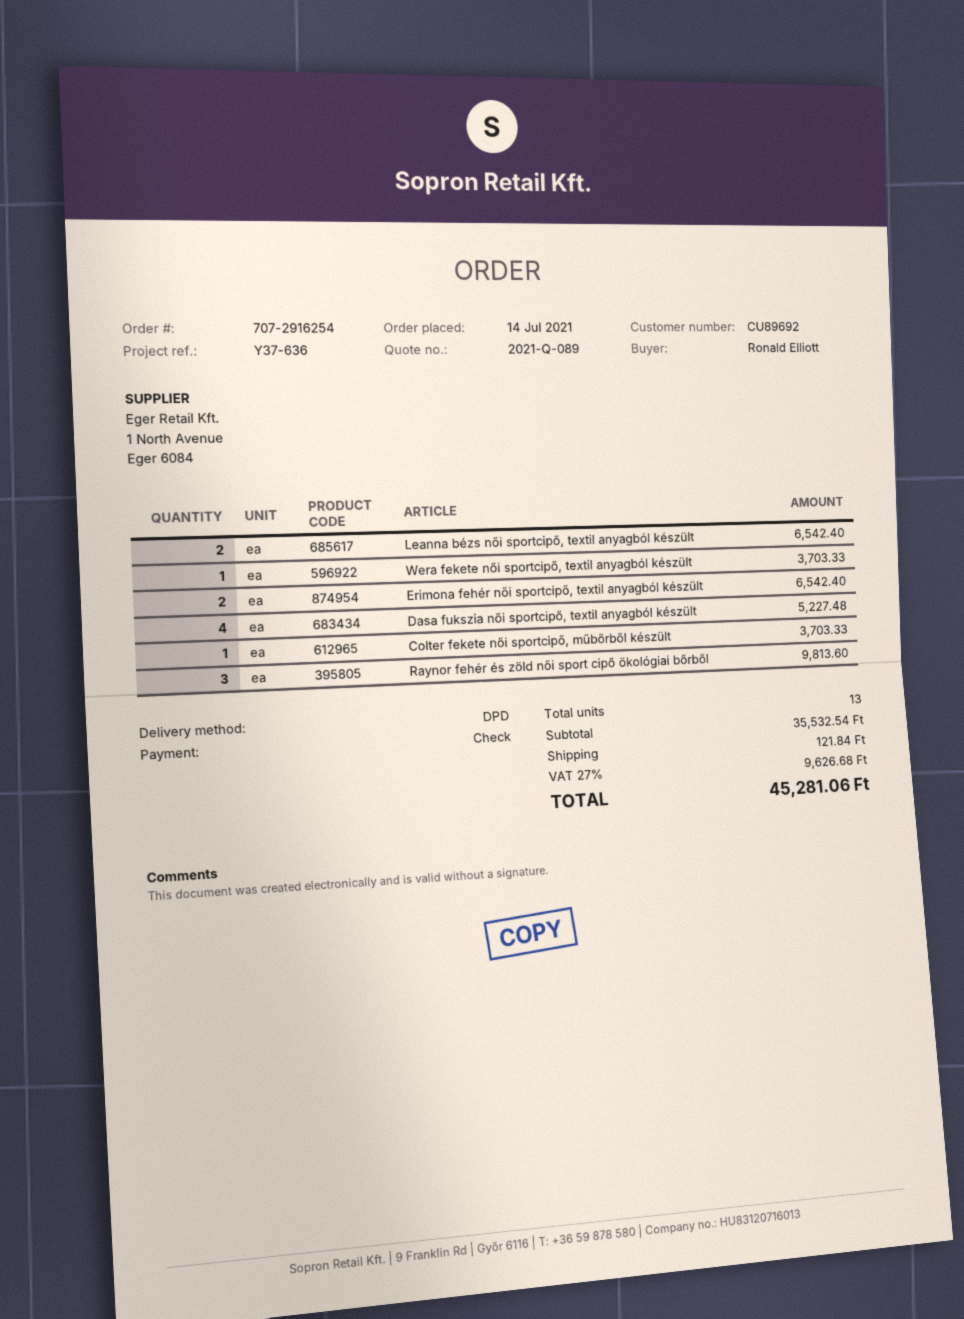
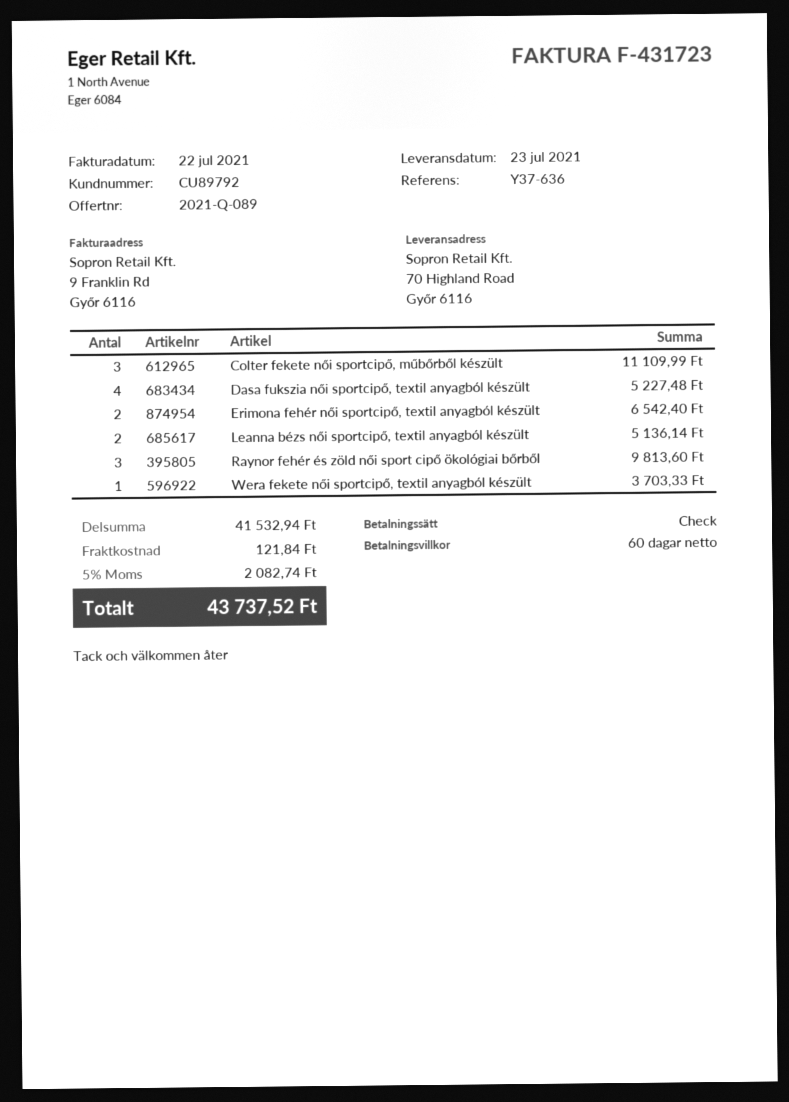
customer number: CU89692 -> CU89792
Leanna bézs női sportcipő, textil anyagból készült: 2 for 6542.40 -> 2 for 5136.14
Colter fekete női sportcipő, műbőrből készült: 1 for 3703.33 -> 3 for 11109.99
subtotal: 35532.54 -> 41532.94
tax: 27% = 9626.68 -> 5% = 2082.74
total: 45281.06 -> 43737.52

